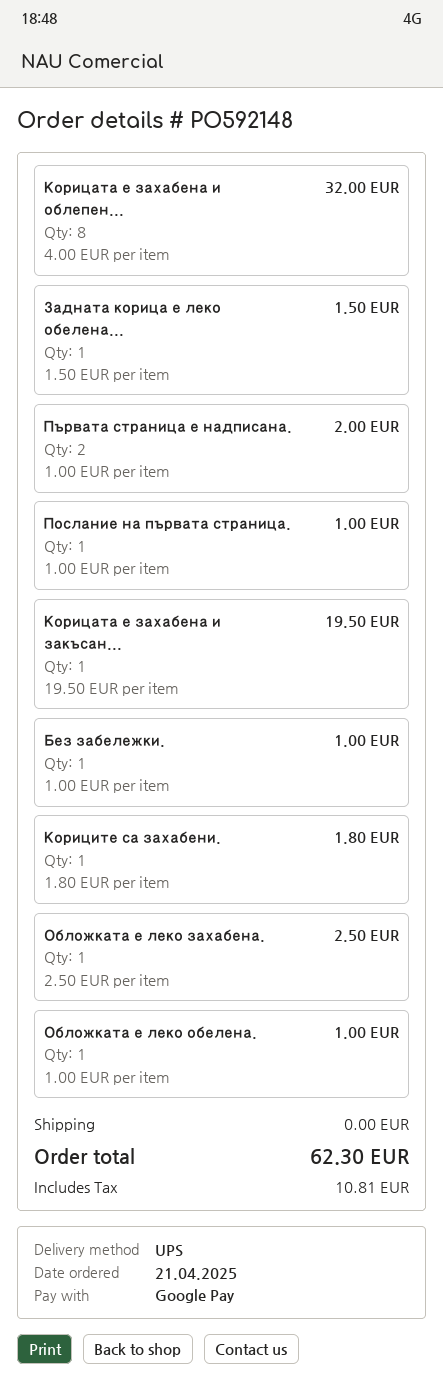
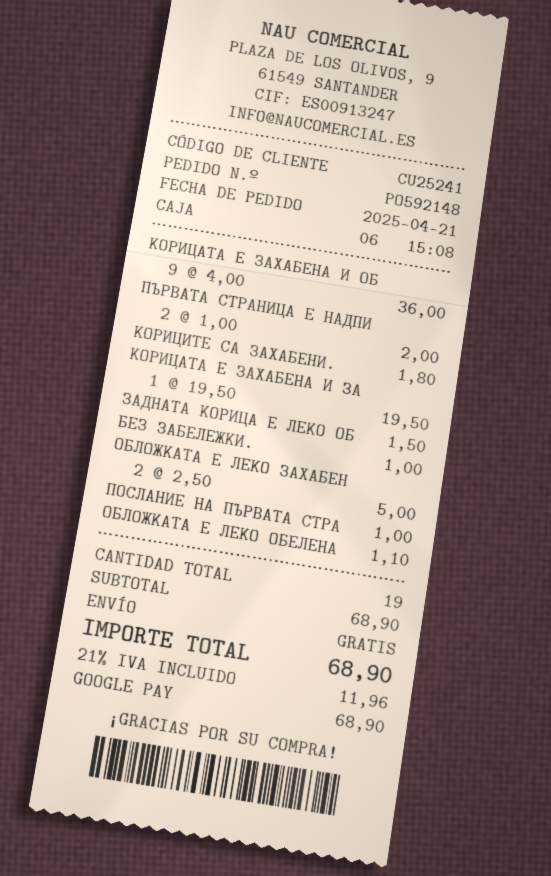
Корицата е захабена и облепен...: 8 x 4.00 = 32.00 -> 9 x 4.00 = 36.00
Обложката е леко захабена.: 1 x 2.50 = 2.50 -> 2 x 2.50 = 5.00
Обложката е леко обелена.: 1 x 1.00 = 1.00 -> 1 x 1.10 = 1.10
tax: 10.81 -> 11.96
total: 62.30 -> 68.90

